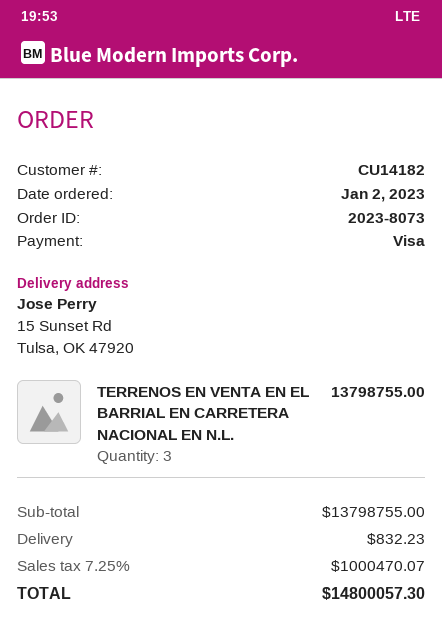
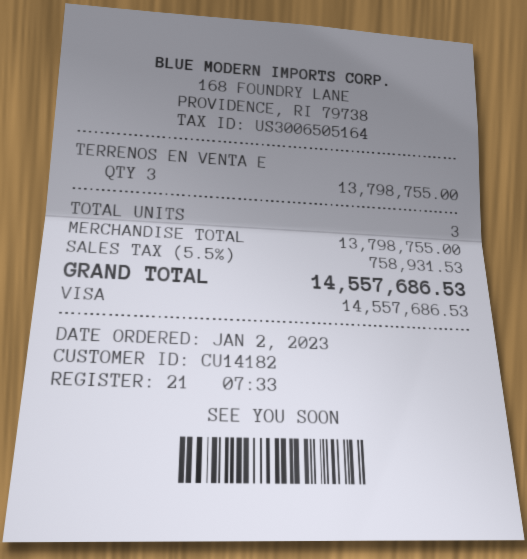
shipping: 832.23 -> none
tax: 7.25% = 1000470.07 -> 5.5% = 758931.53
total: 14800057.30 -> 14557686.53

